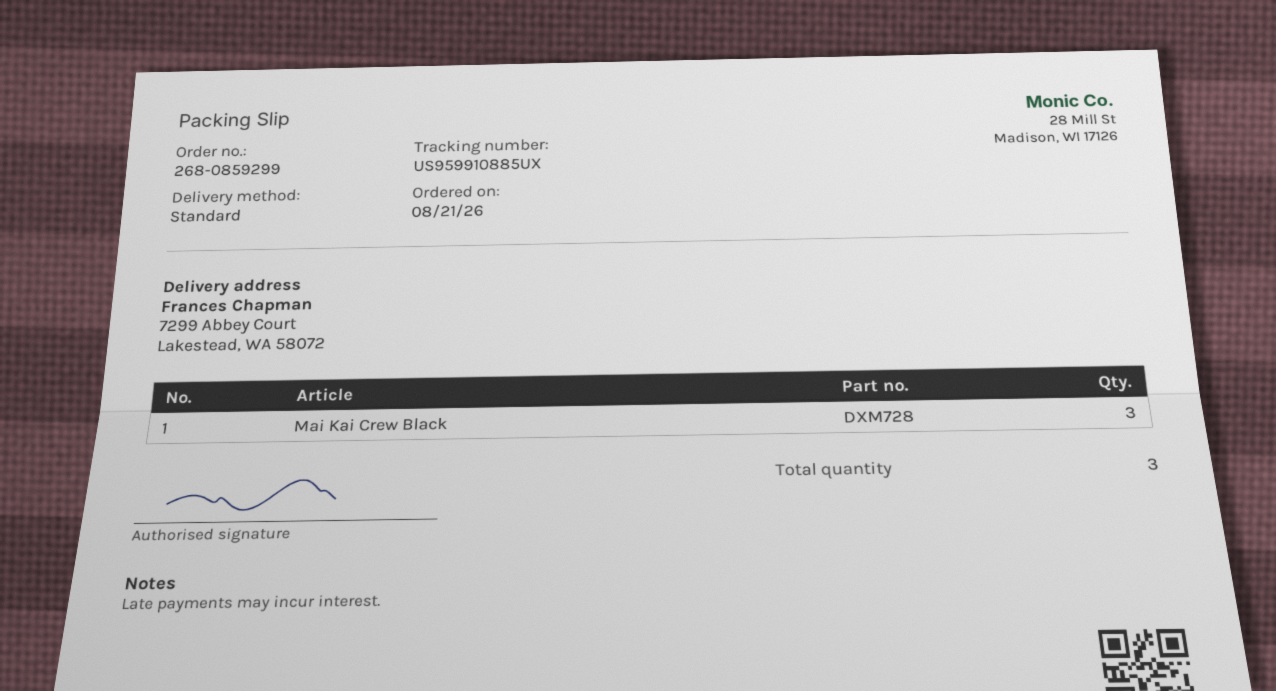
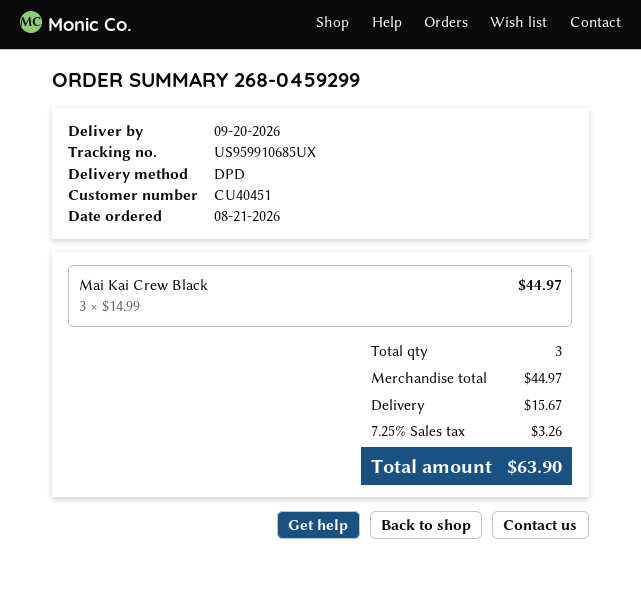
order number: 268-0859299 -> 268-0459299
shipping method: standard -> DPD
tracking number: US959910885UX -> US959910685UX

